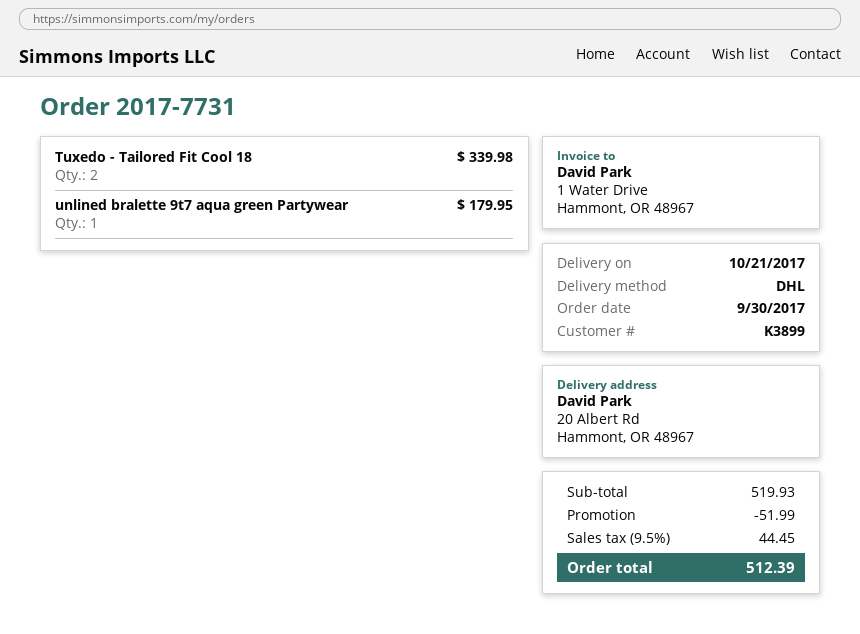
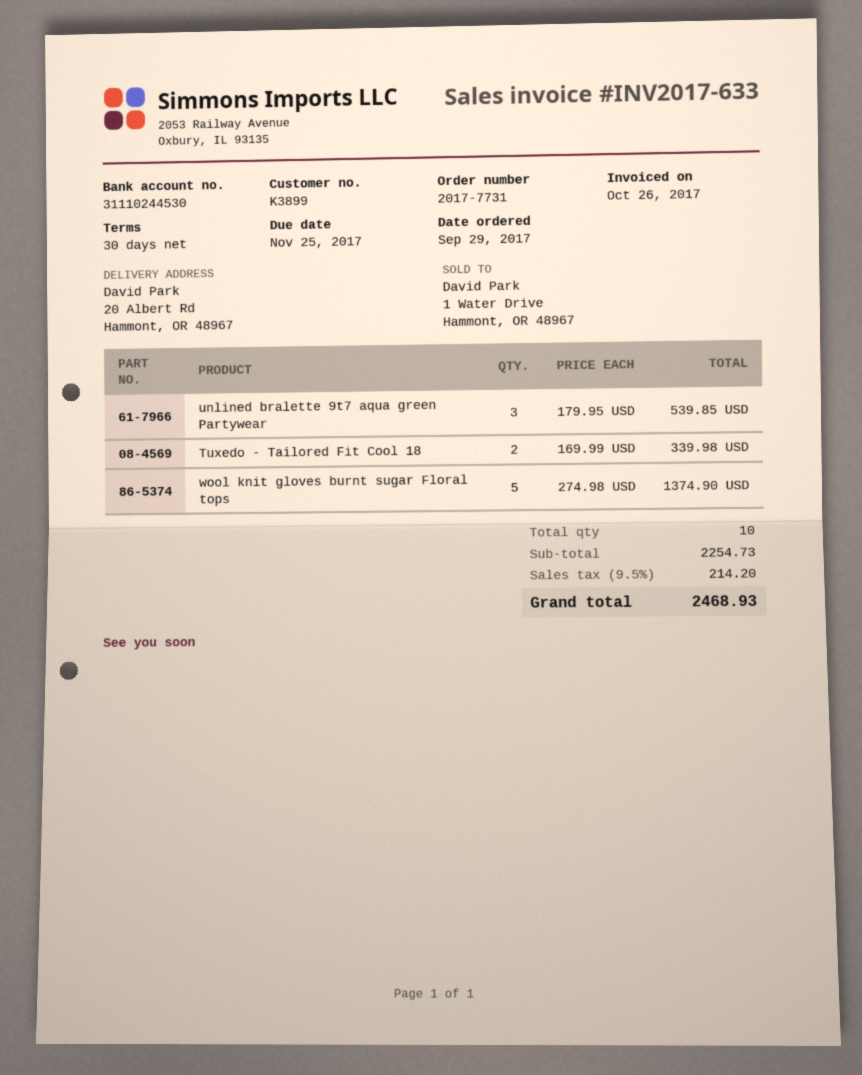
order date: 2017-09-30 -> 2017-09-29
unlined bralette 9t7 aqua green Partywear: 1 for 179.95 -> 3 for 539.85
wool knit gloves burnt sugar Floral tops: none -> 5 for 1374.90
subtotal: 519.93 -> 2254.73
discount: 51.99 -> none
tax: 9.5% = 44.45 -> 9.5% = 214.20
total: 512.39 -> 2468.93

